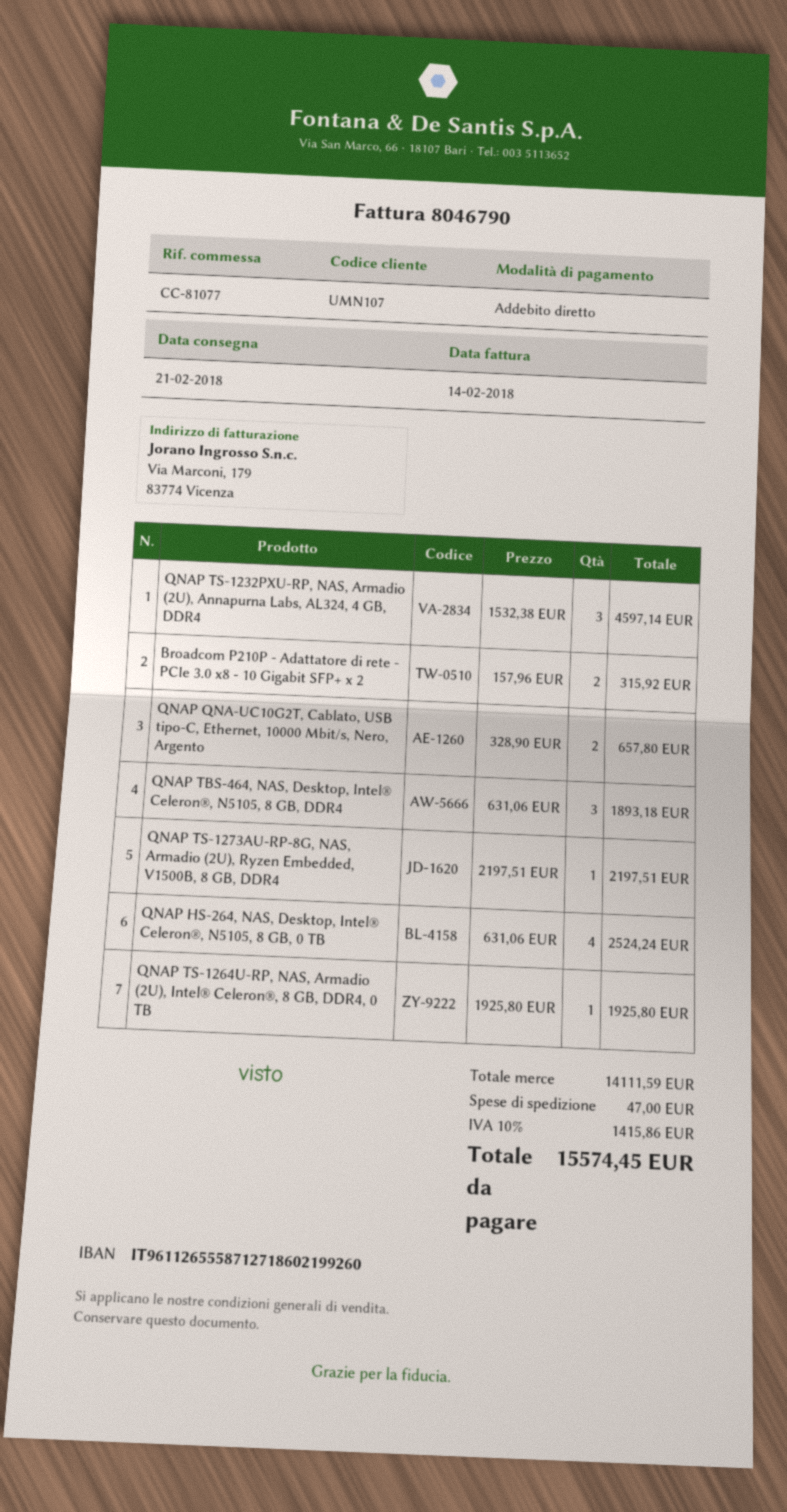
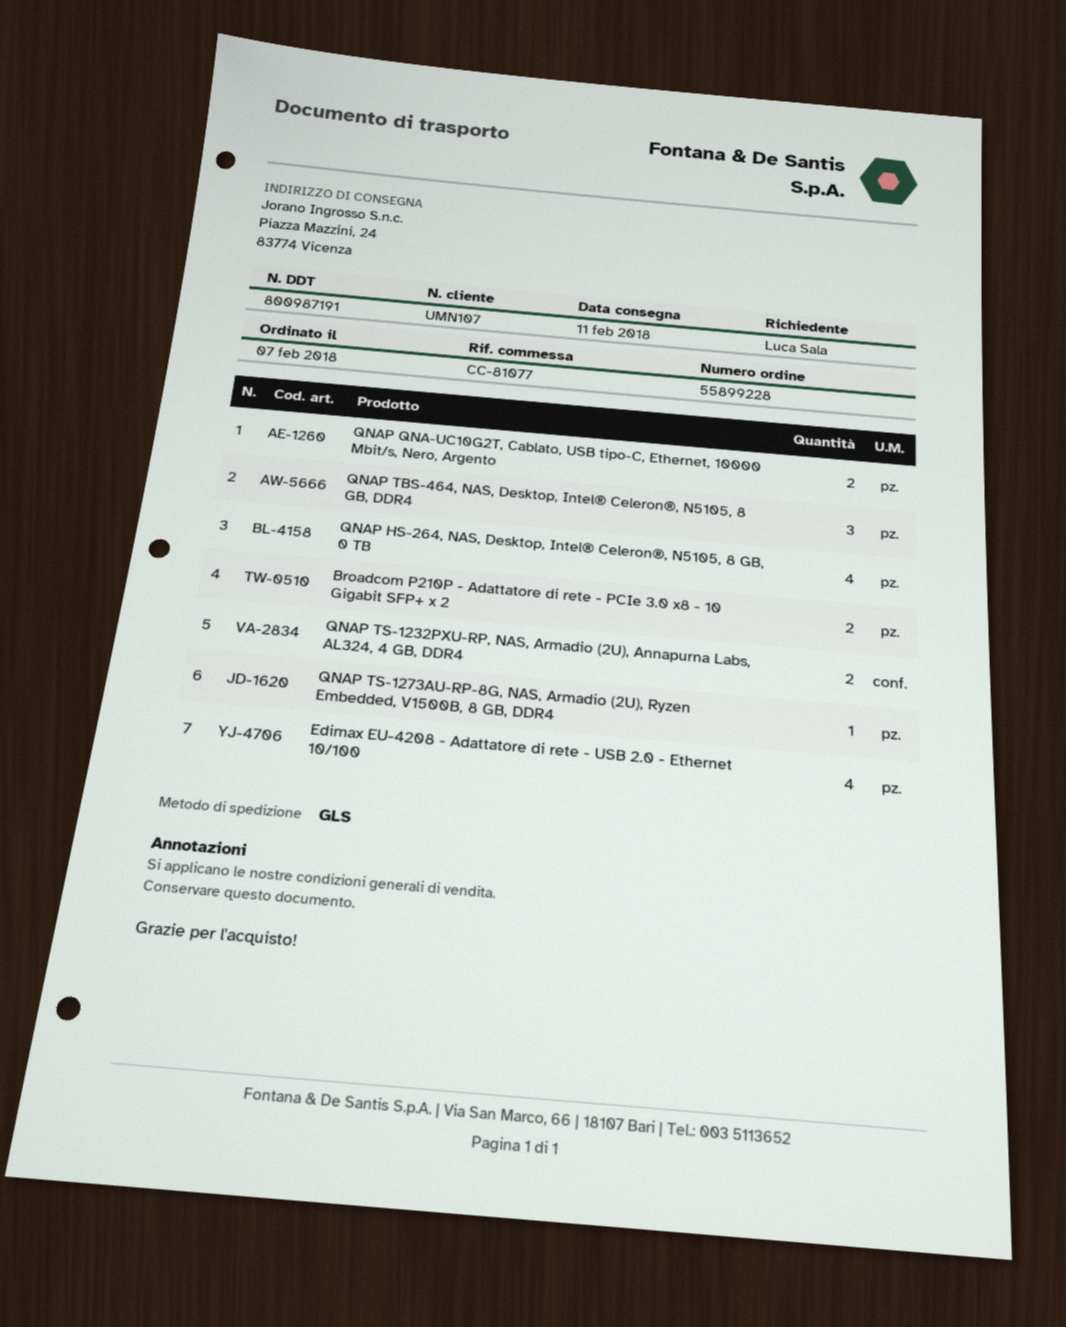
delivery date: 2018-02-21 -> 2018-02-11
QNAP TS-1232PXU-RP, NAS, Armadio (2U), Annapurna Labs, AL324, 4 GB, DDR4: 3 -> 2
QNAP TS-1264U-RP, NAS, Armadio (2U), Intel® Celeron®, 8 GB, DDR4, 0 TB: 1 -> none
Edimax EU-4208 - Adattatore di rete - USB 2.0 - Ethernet 10/100: none -> 4

